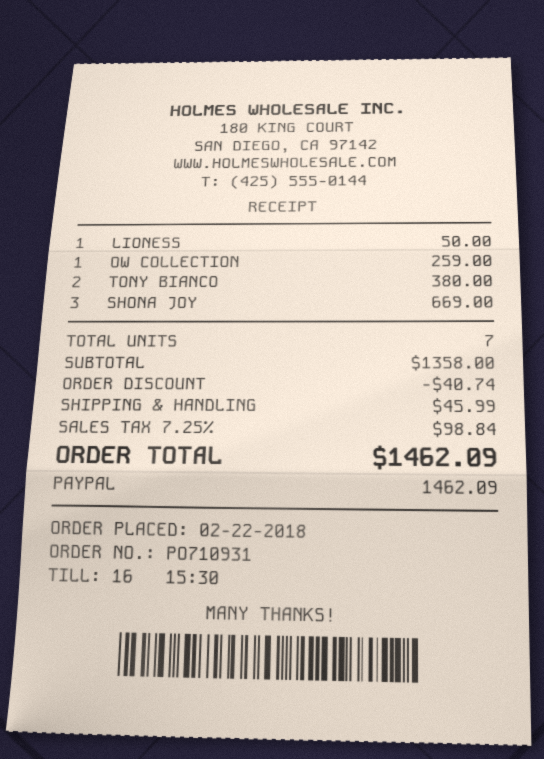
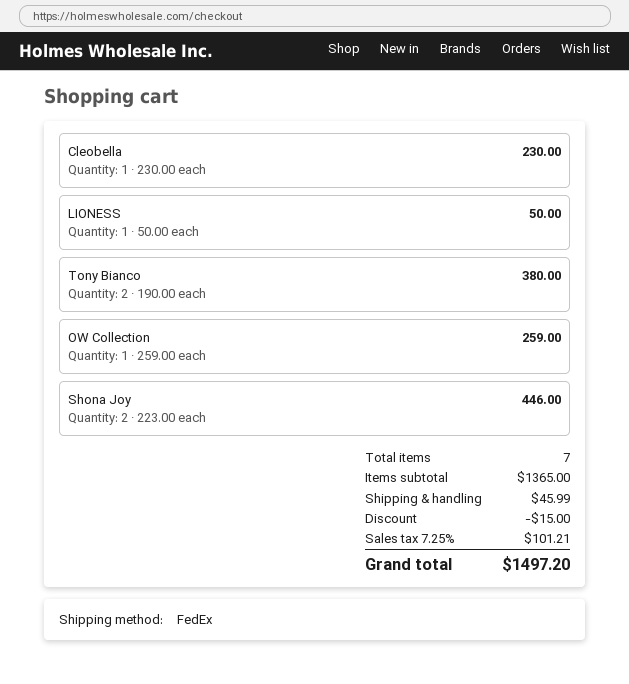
SHONA JOY: 3 for 669.00 -> 2 for 446.00
Cleobella: none -> 1 for 230.00
subtotal: 1358.00 -> 1365.00
discount: 40.74 -> 15.00
tax: 7.25% = 98.84 -> 7.25% = 101.21
total: 1462.09 -> 1497.20

